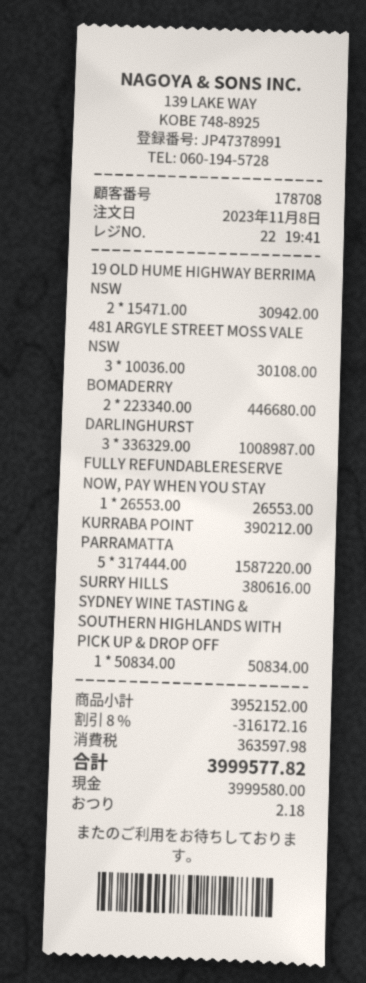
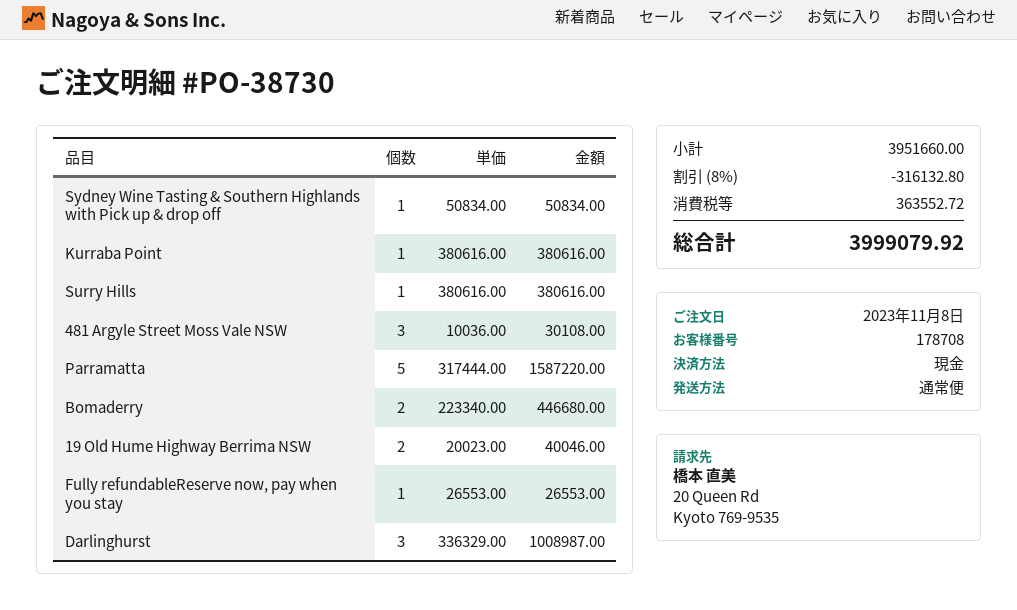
19 OLD HUME HIGHWAY BERRIMA NSW: 2 x 15471.00 = 30942.00 -> 2 x 20023.00 = 40046.00
KURRABA POINT: 1 x 390212.00 = 390212.00 -> 1 x 380616.00 = 380616.00
subtotal: 3952152.00 -> 3951660.00
discount: 8% = 316172.16 -> 8% = 316132.80
tax: 363597.98 -> 363552.72
total: 3999577.82 -> 3999079.92

